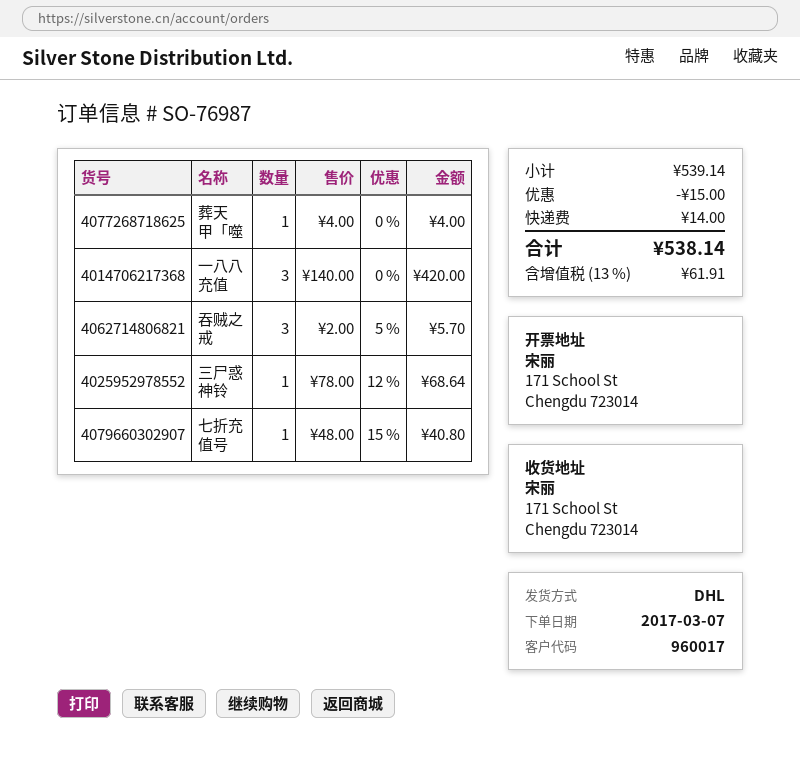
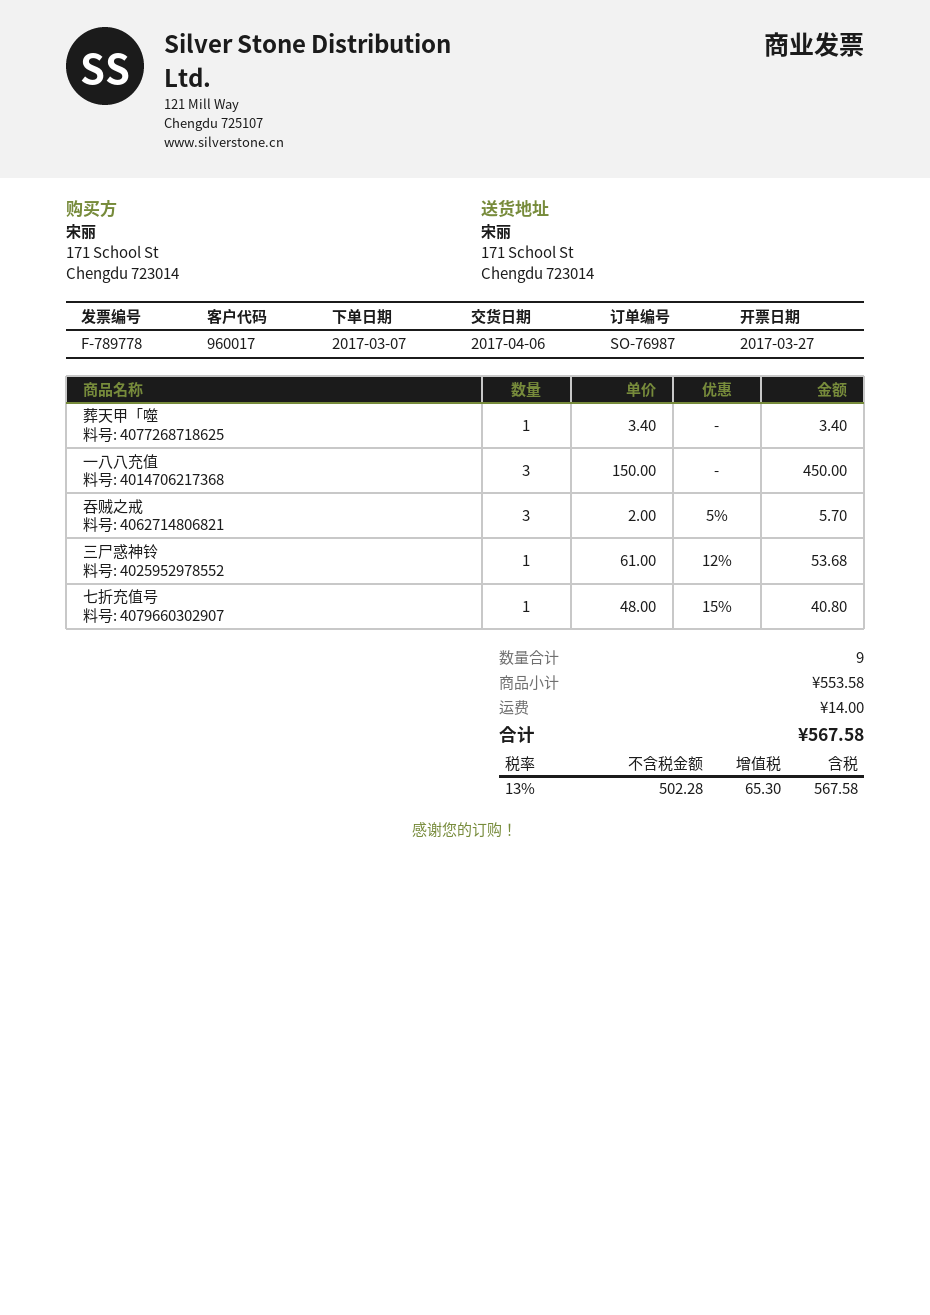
葬天甲「噬: 1 x 4.00 = 4.00 -> 1 x 3.40 = 3.40
一八八充值: 3 x 140.00 = 420.00 -> 3 x 150.00 = 450.00
三尸惑神铃: 1 x 78.00 - 12% = 68.64 -> 1 x 61.00 - 12% = 53.68
subtotal: 539.14 -> 553.58
discount: 15.00 -> none
tax: 13% = 61.91 -> 13% = 65.30
total: 538.14 -> 567.58

